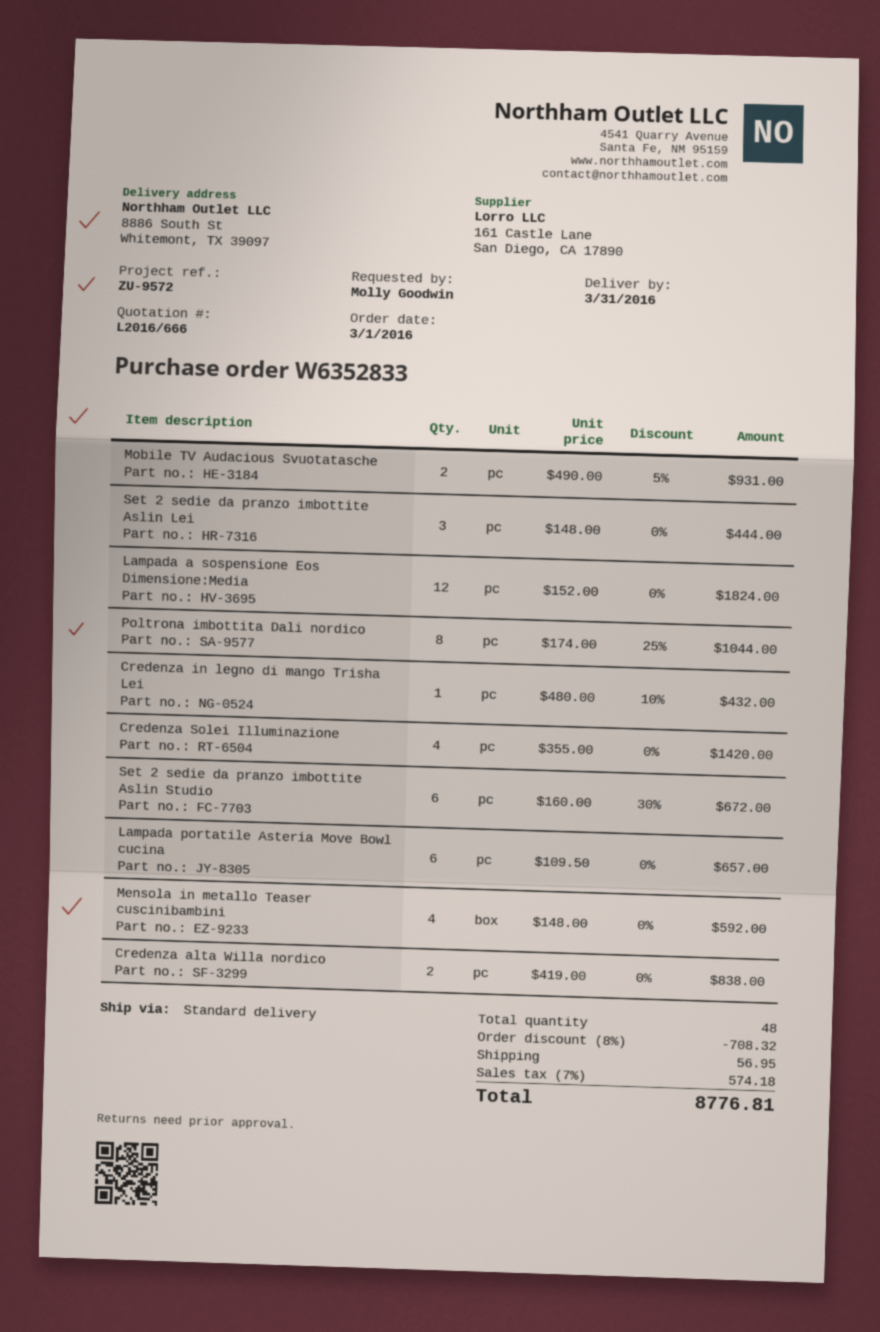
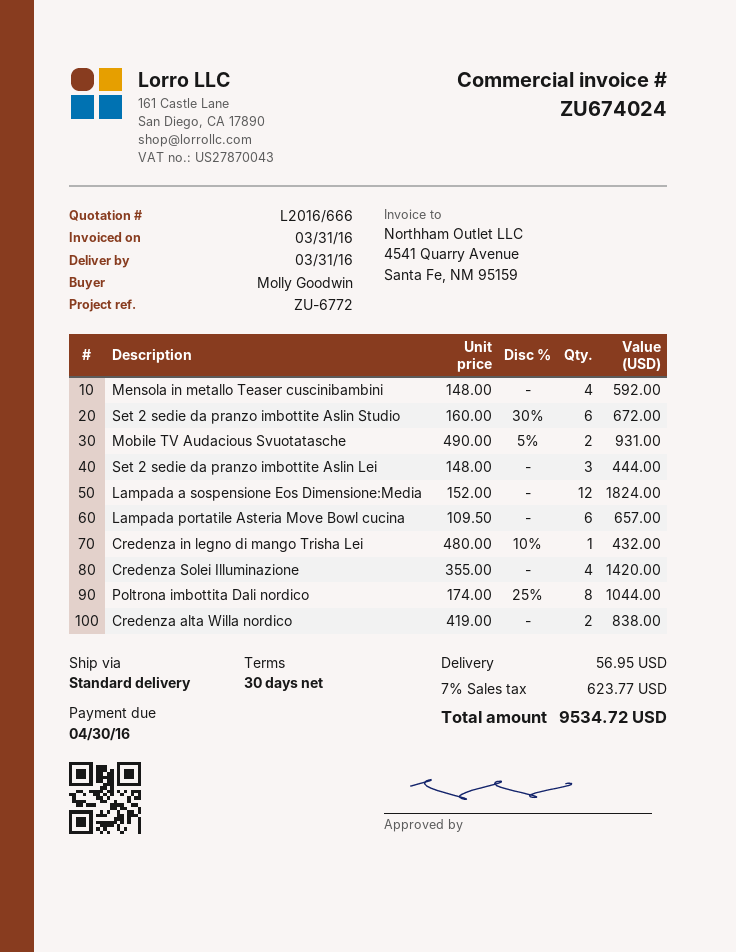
reference: ZU-9572 -> ZU-6772
discount: 8% = 708.32 -> none
tax: 7% = 574.18 -> 7% = 623.77
total: 8776.81 -> 9534.72

